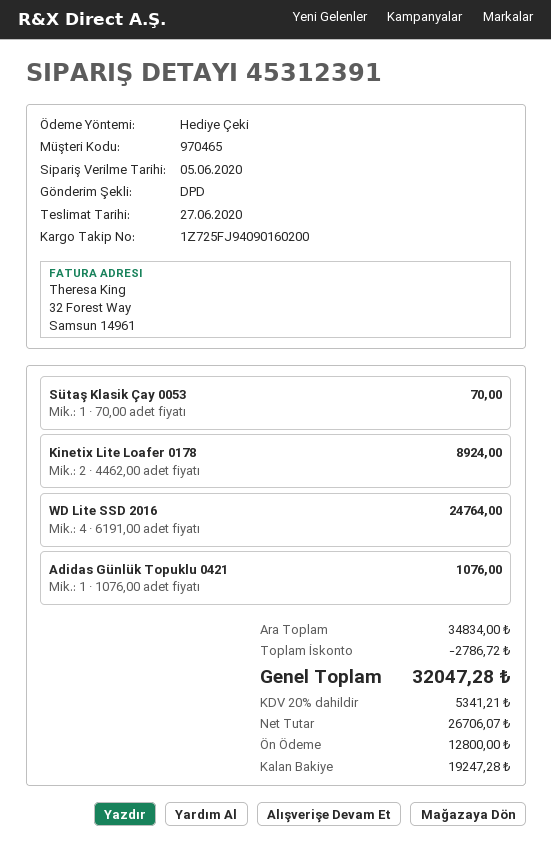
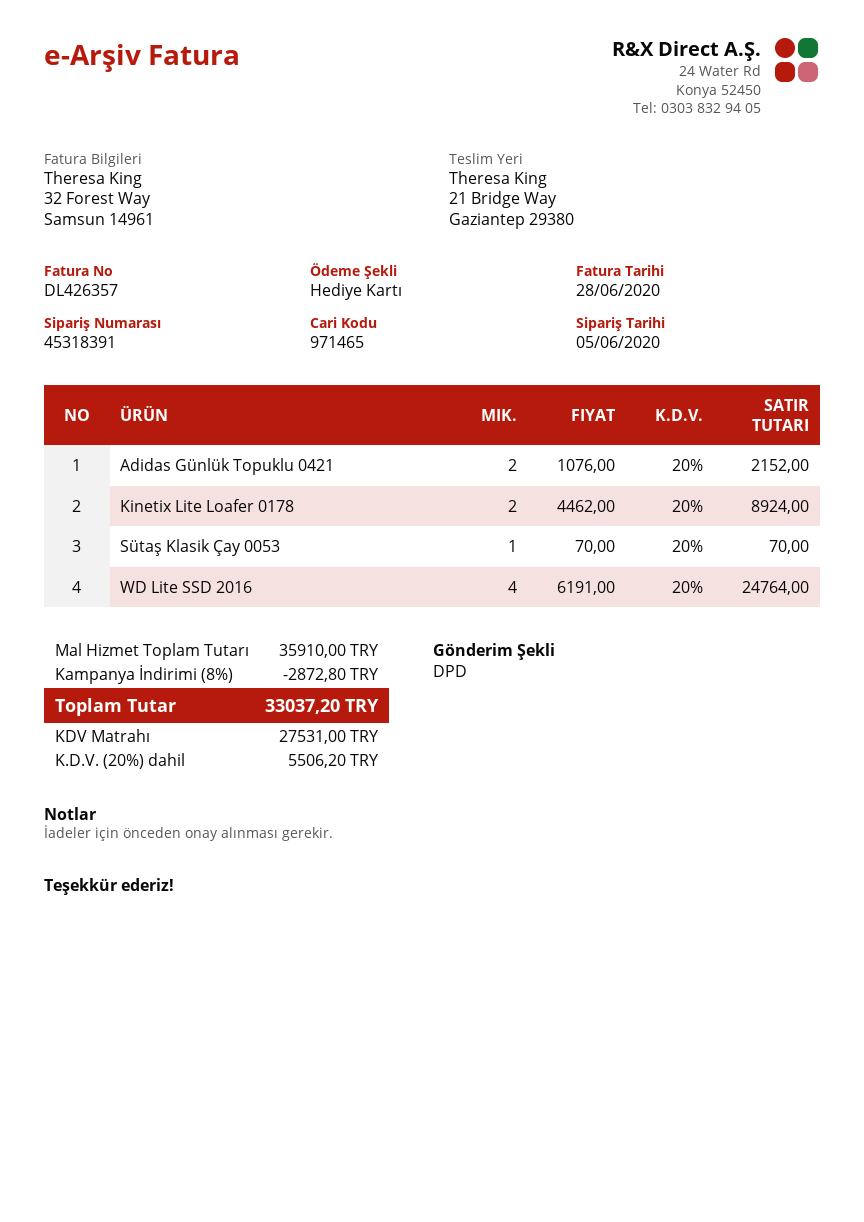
order number: 45312391 -> 45318391
customer number: 970465 -> 971465
Adidas Günlük Topuklu 0421: 1 x 1076.00 = 1076.00 -> 2 x 1076.00 = 2152.00
subtotal: 34834.00 -> 35910.00
discount: 2786.72 -> 2872.80
net: 26706.07 -> 27531.00
tax: 20% = 5341.21 -> 20% = 5506.20
total: 32047.28 -> 33037.20

